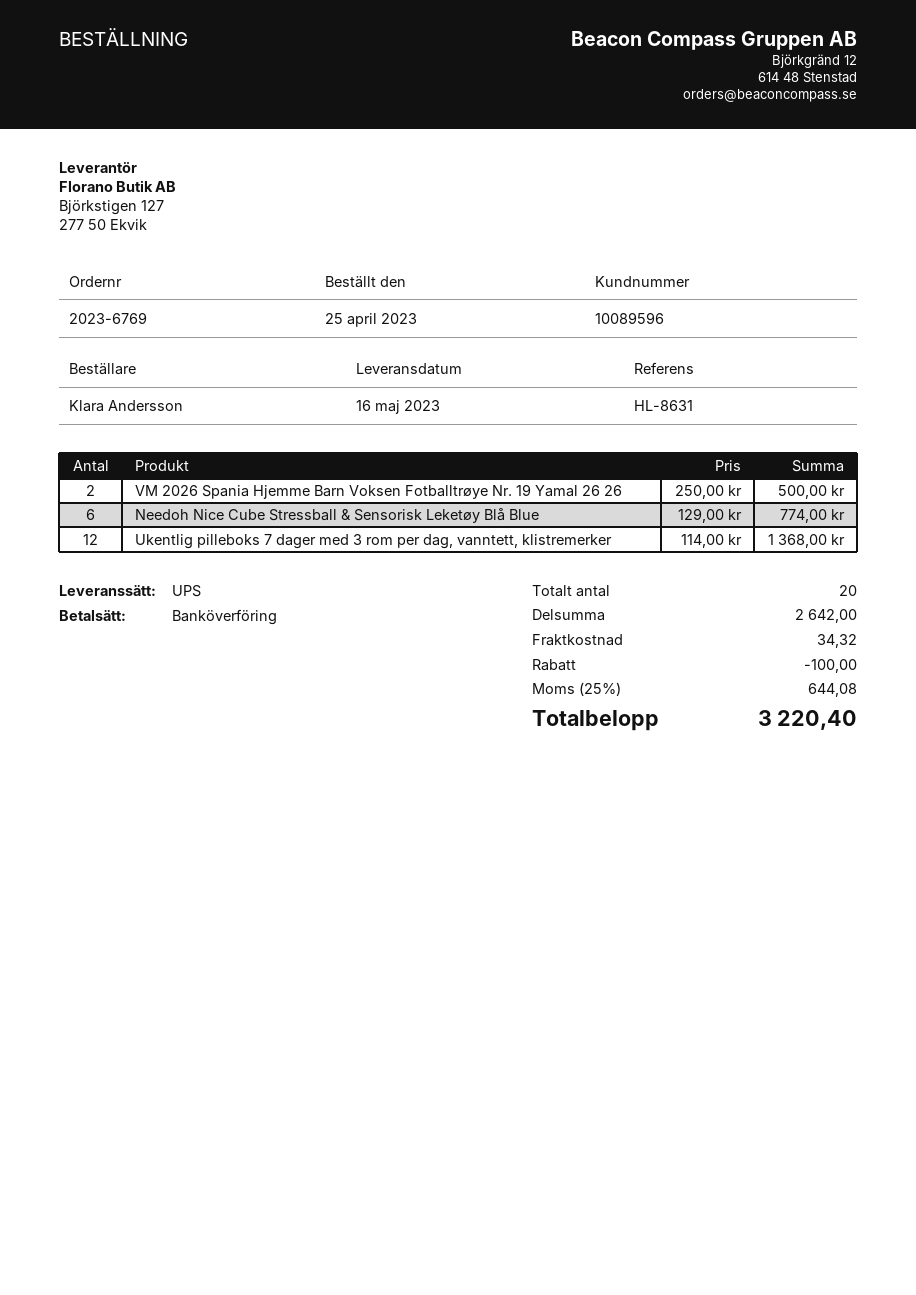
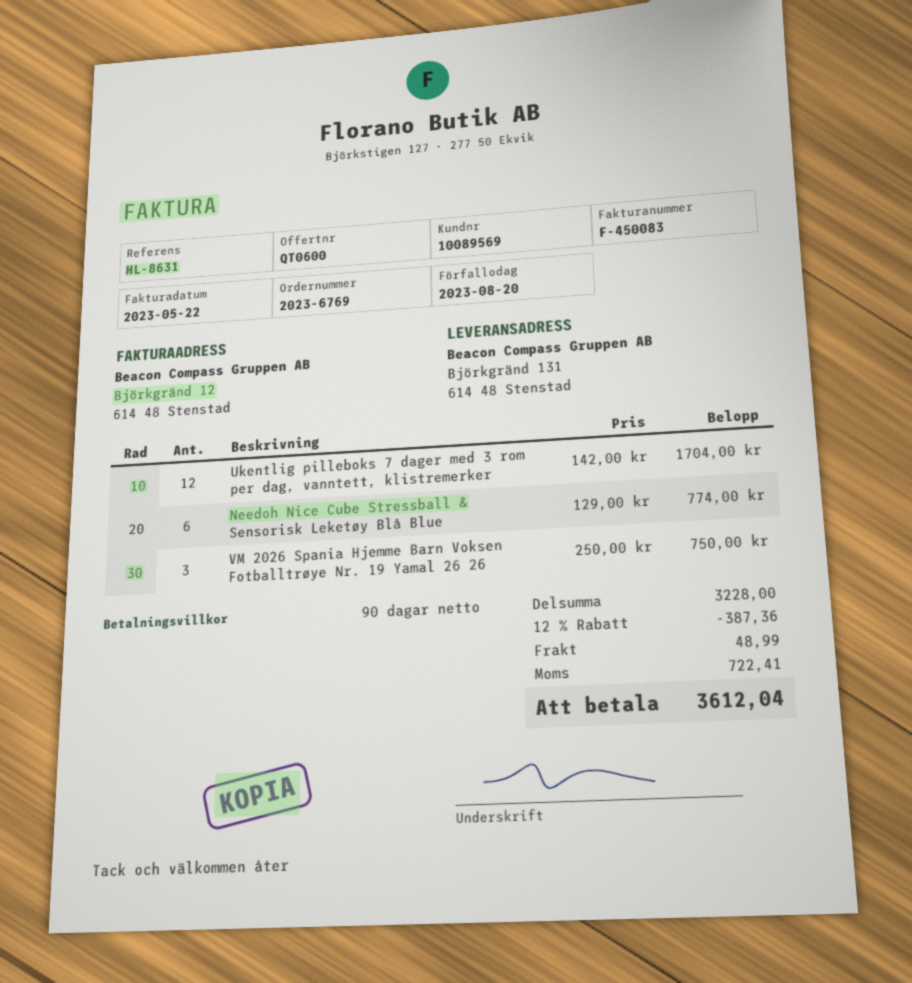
customer number: 10089596 -> 10089569
VM 2026 Spania Hjemme Barn Voksen Fotballtrøye Nr. 19 Yamal 26 26: 2 x 250.00 = 500.00 -> 3 x 250.00 = 750.00
Ukentlig pilleboks 7 dager med 3 rom per dag, vanntett, klistremerker: 12 x 114.00 = 1368.00 -> 12 x 142.00 = 1704.00
subtotal: 2642.00 -> 3228.00
discount: 100.00 -> 387.36
shipping: 34.32 -> 48.99
tax: 644.08 -> 722.41
total: 3220.40 -> 3612.04

